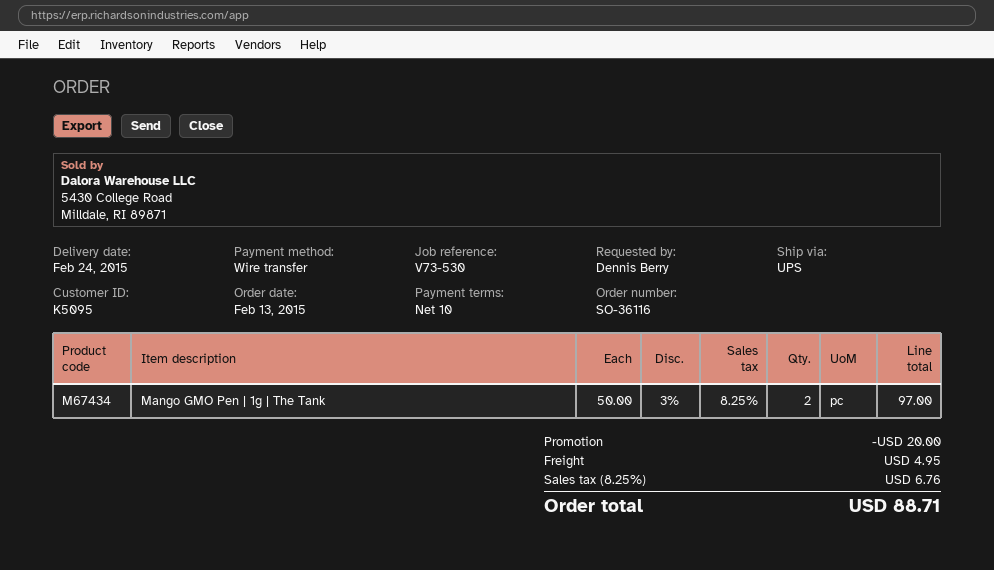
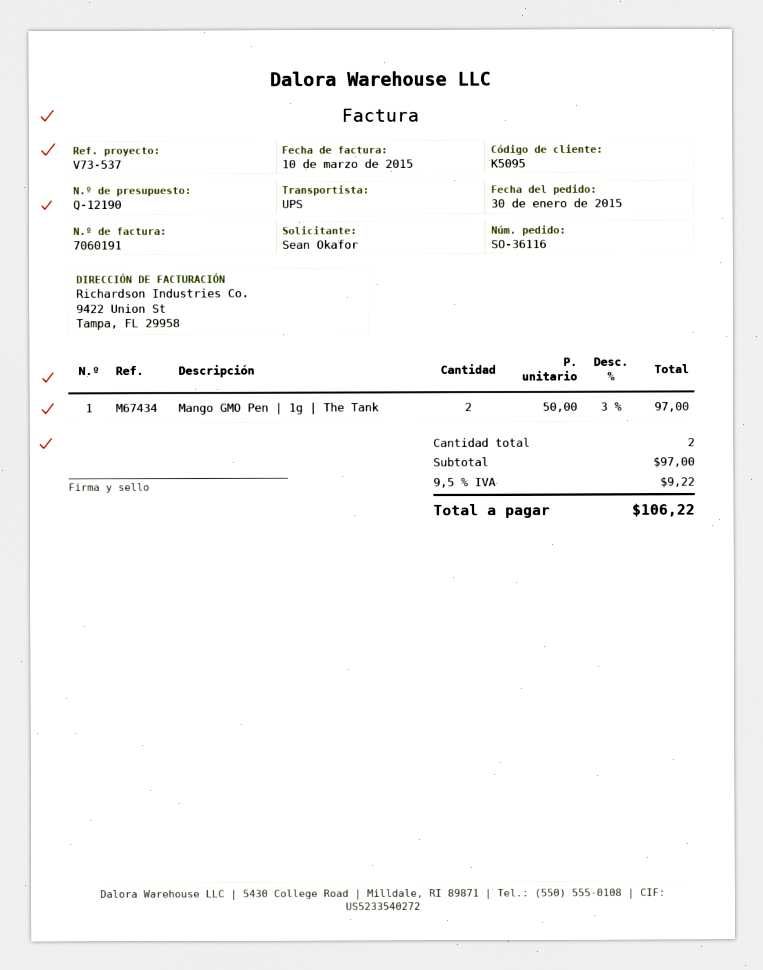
order date: 2015-02-13 -> 2015-01-30
reference: V73-530 -> V73-537
ordered by: Dennis Berry -> Sean Okafor
discount: 20.00 -> none
shipping: 4.95 -> none
tax: 8.25% = 6.76 -> 9.5% = 9.22
total: 88.71 -> 106.22

